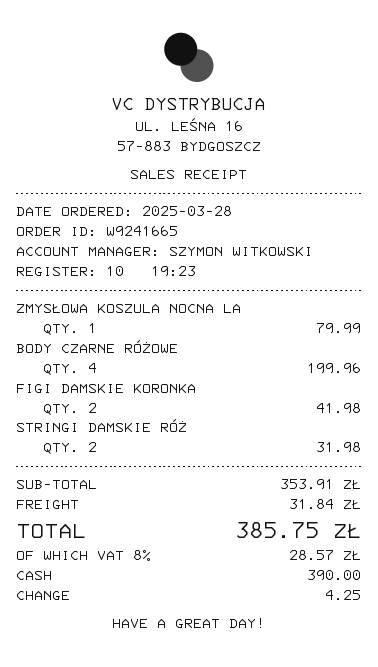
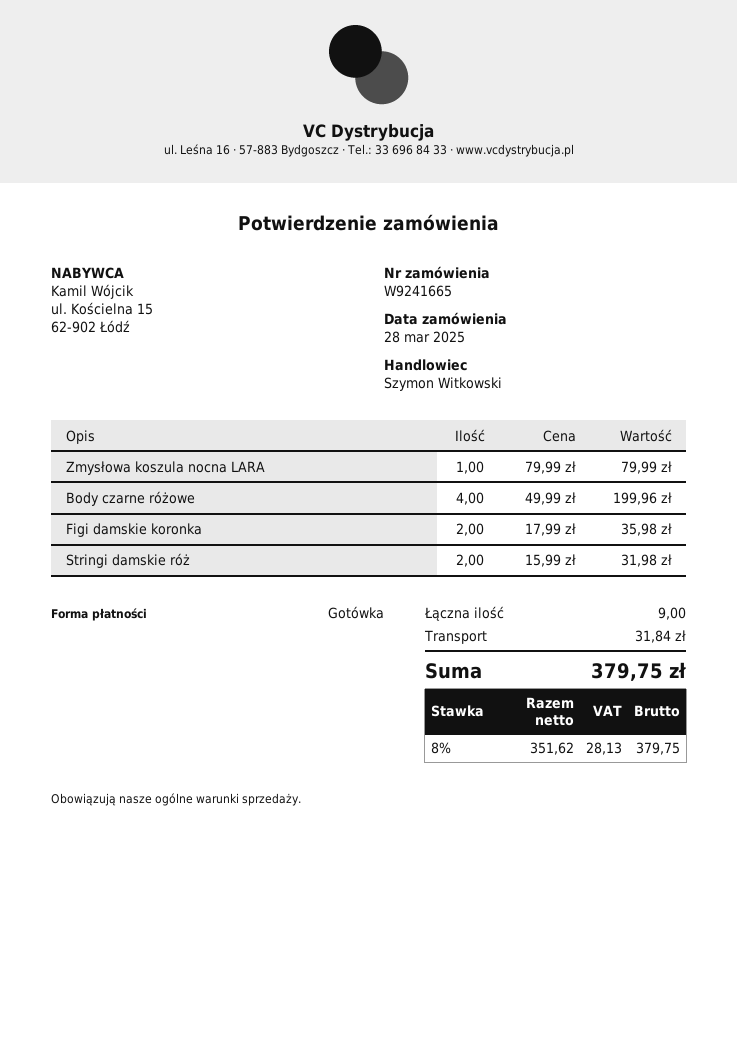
FIGI DAMSKIE KORONKA: 2 for 41.98 -> 2 for 35.98
tax: 8% = 28.57 -> 8% = 28.13
total: 385.75 -> 379.75

